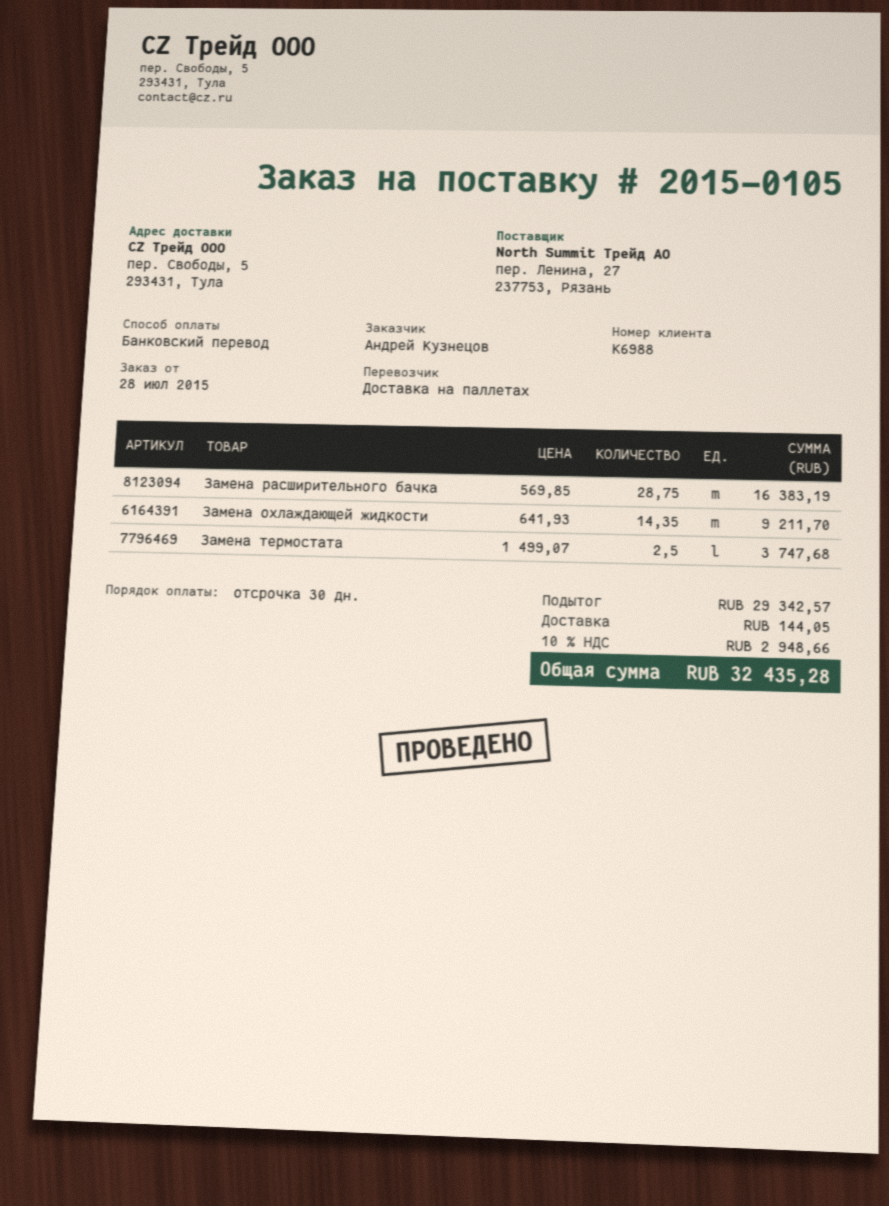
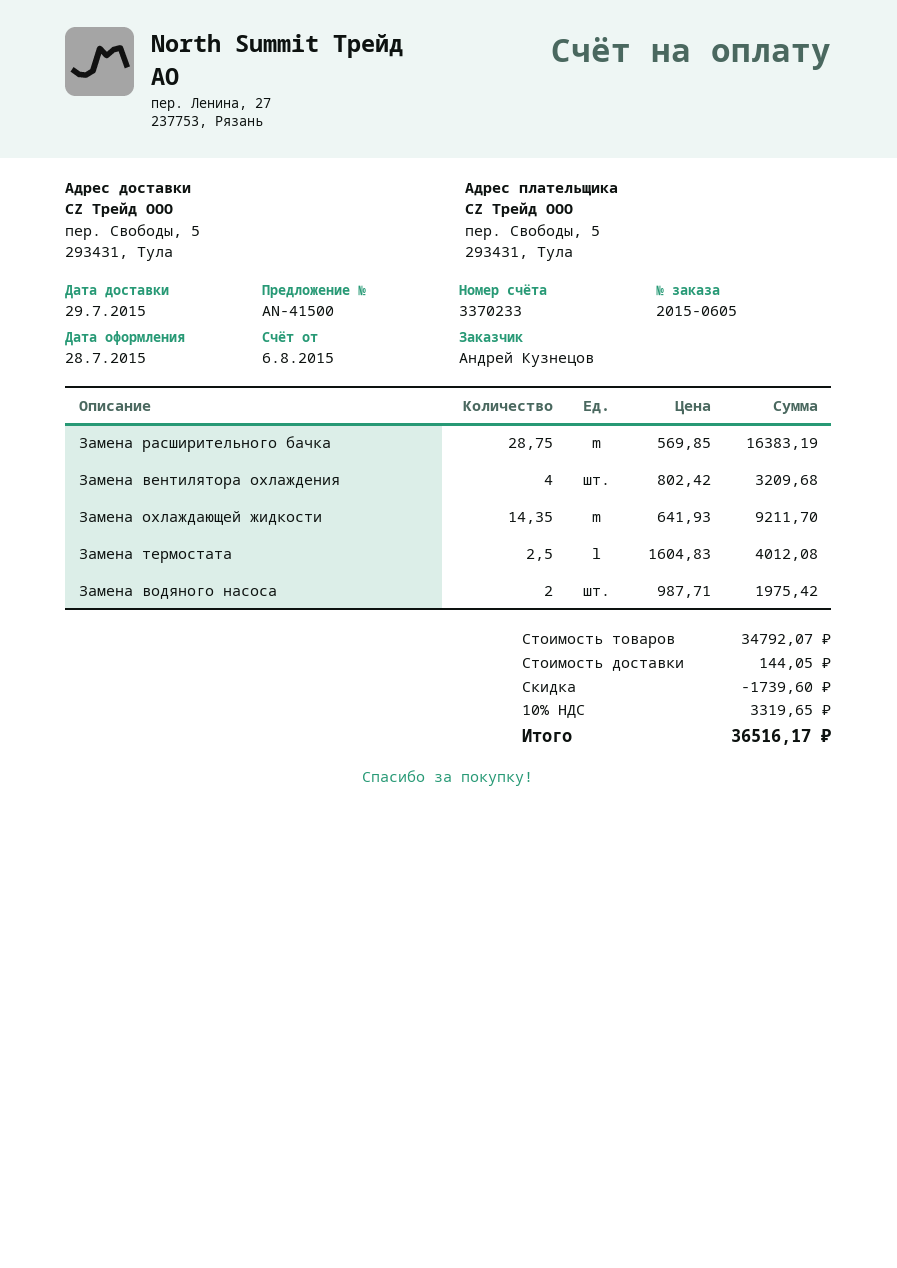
order number: 2015-0105 -> 2015-0605
Замена термостата: 2.5 x 1499.07 = 3747.68 -> 2.5 x 1604.83 = 4012.08
Замена вентилятора охлаждения: none -> 4 x 802.42 = 3209.68
Замена водяного насоса: none -> 2 x 987.71 = 1975.42
subtotal: 29342.57 -> 34792.07
discount: none -> 1739.60
tax: 10% = 2948.66 -> 10% = 3319.65
total: 32435.28 -> 36516.17

